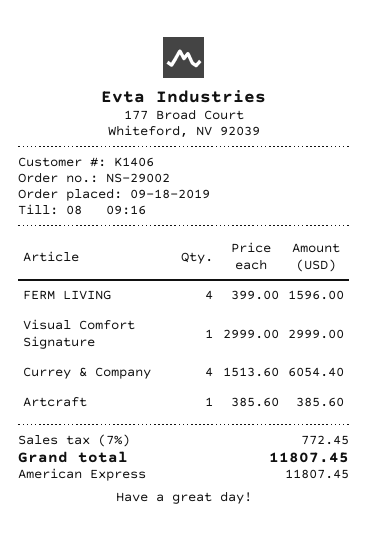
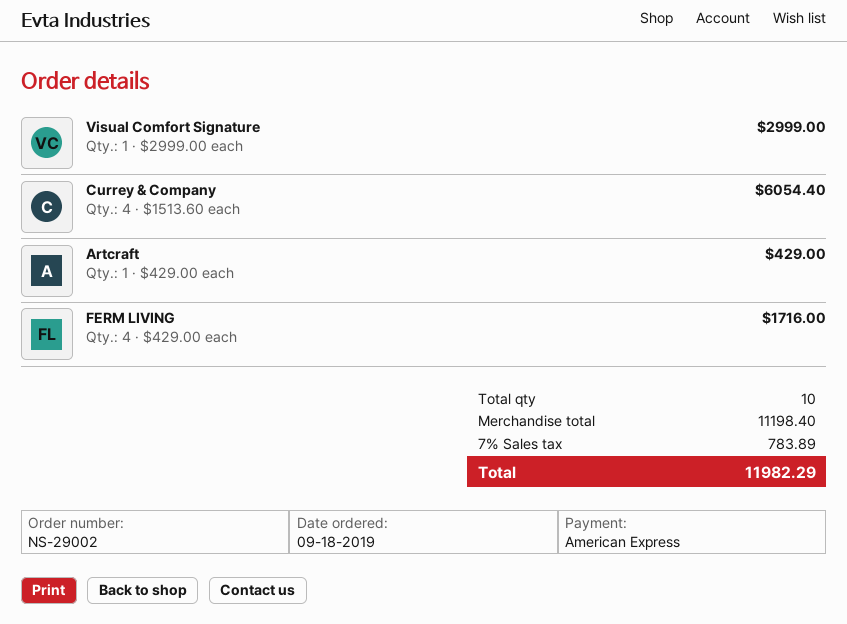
FERM LIVING: 4 x 399.00 = 1596.00 -> 4 x 429.00 = 1716.00
Artcraft: 1 x 385.60 = 385.60 -> 1 x 429.00 = 429.00
tax: 7% = 772.45 -> 7% = 783.89
total: 11807.45 -> 11982.29

